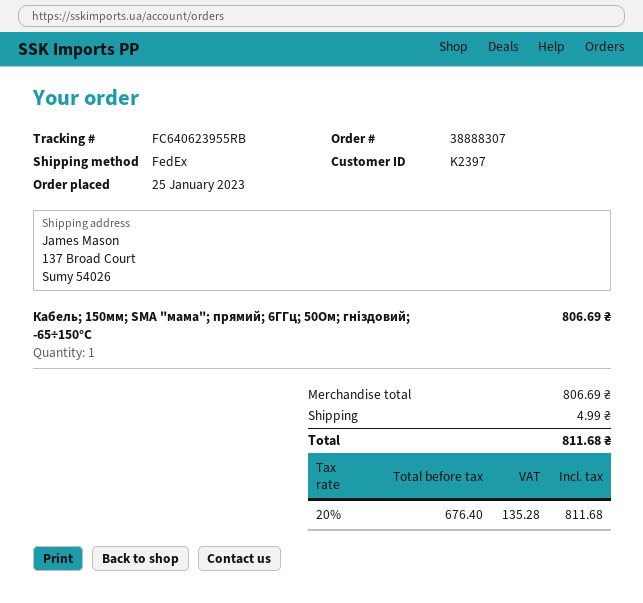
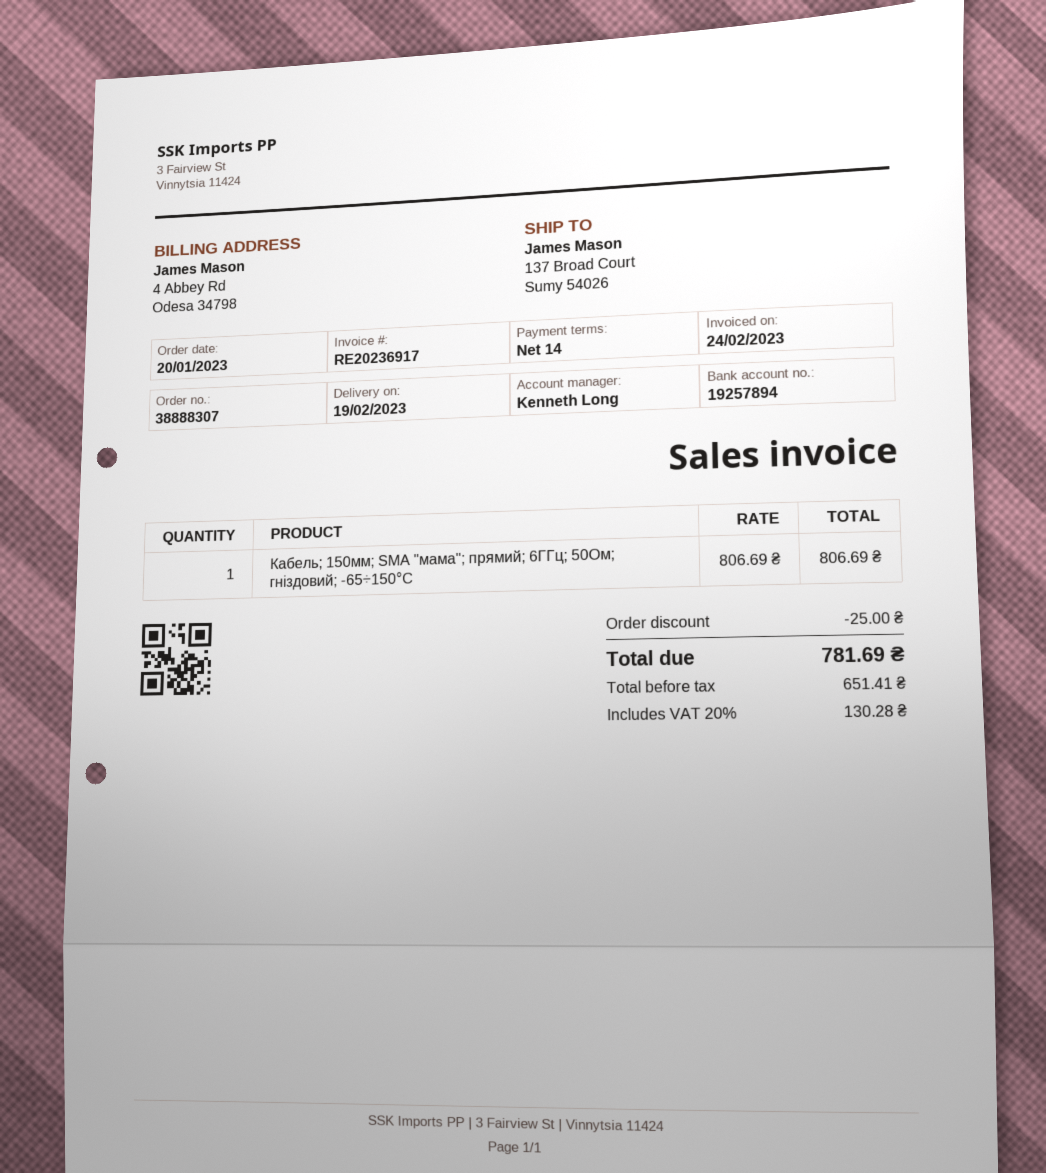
order date: 2023-01-25 -> 2023-01-20
discount: none -> 25.00
shipping: 4.99 -> none
net: 676.40 -> 651.41
tax: 20% = 135.28 -> 20% = 130.28
total: 811.68 -> 781.69

